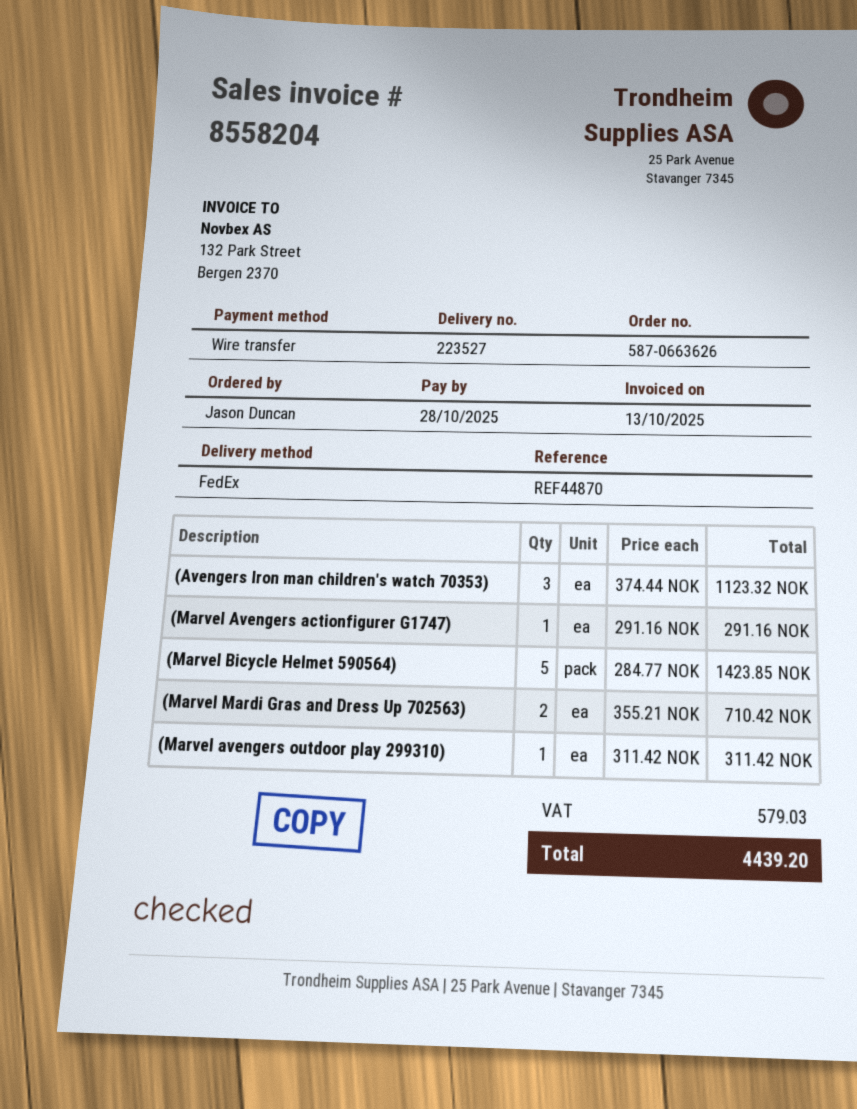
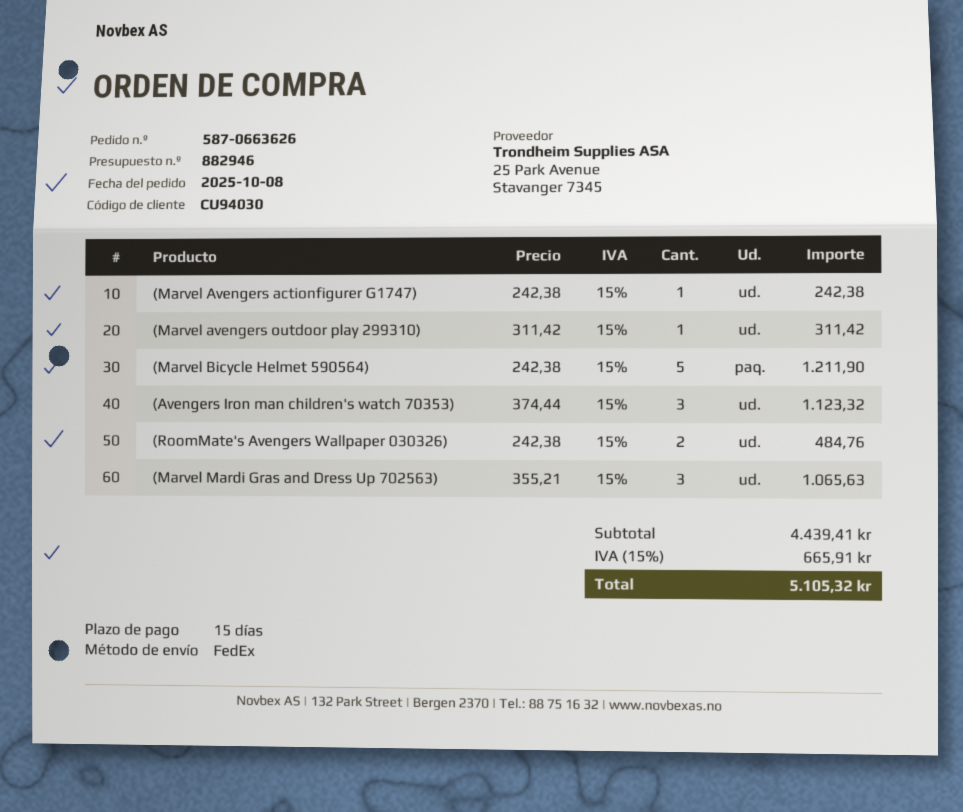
(Marvel Avengers actionfigurer G1747): 1 x 291.16 = 291.16 -> 1 x 242.38 = 242.38
(Marvel Bicycle Helmet 590564): 5 x 284.77 = 1423.85 -> 5 x 242.38 = 1211.90
(Marvel Mardi Gras and Dress Up 702563): 2 x 355.21 = 710.42 -> 3 x 355.21 = 1065.63
(RoomMate's Avengers Wallpaper 030326): none -> 2 x 242.38 = 484.76
tax: 579.03 -> 665.91
total: 4439.20 -> 5105.32

